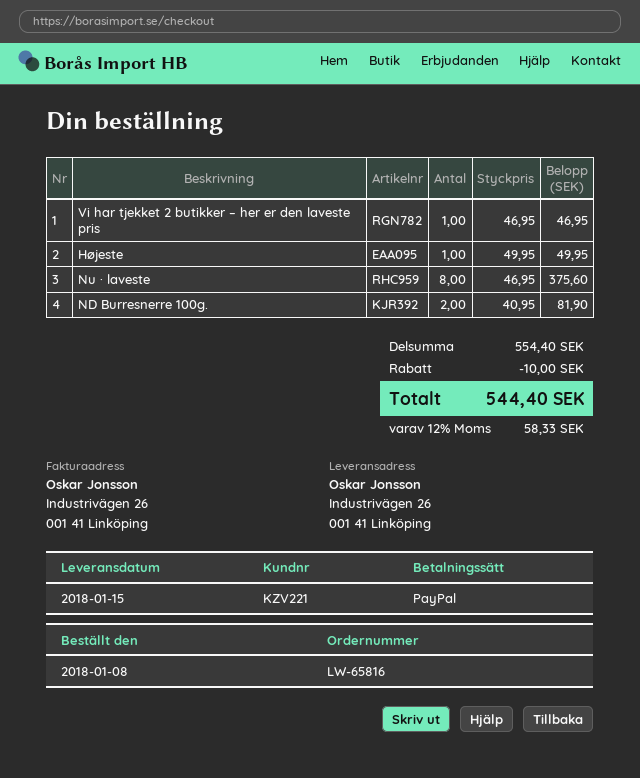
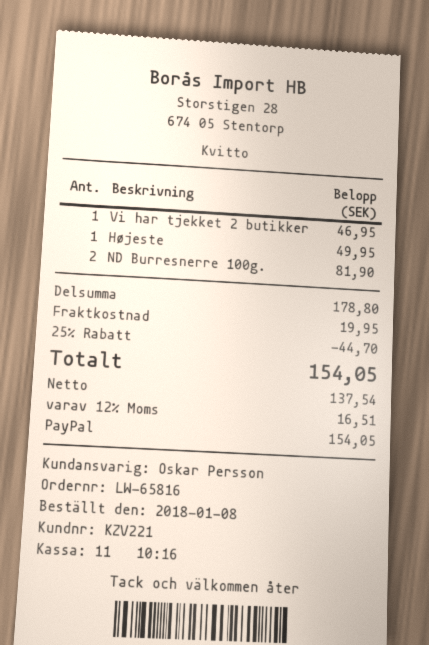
Nu · laveste: 8 for 375.60 -> none
subtotal: 554.40 -> 178.80
discount: 10.00 -> 44.70
shipping: none -> 19.95
tax: 12% = 58.33 -> 12% = 16.51
total: 544.40 -> 154.05

